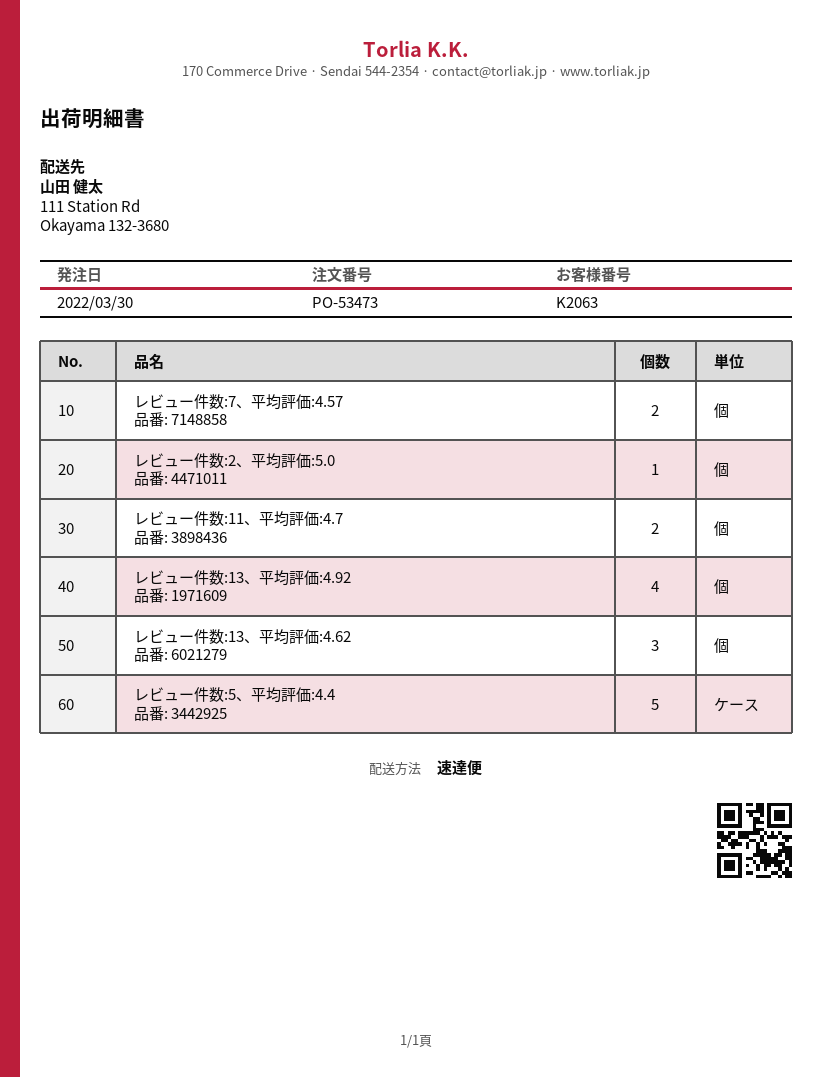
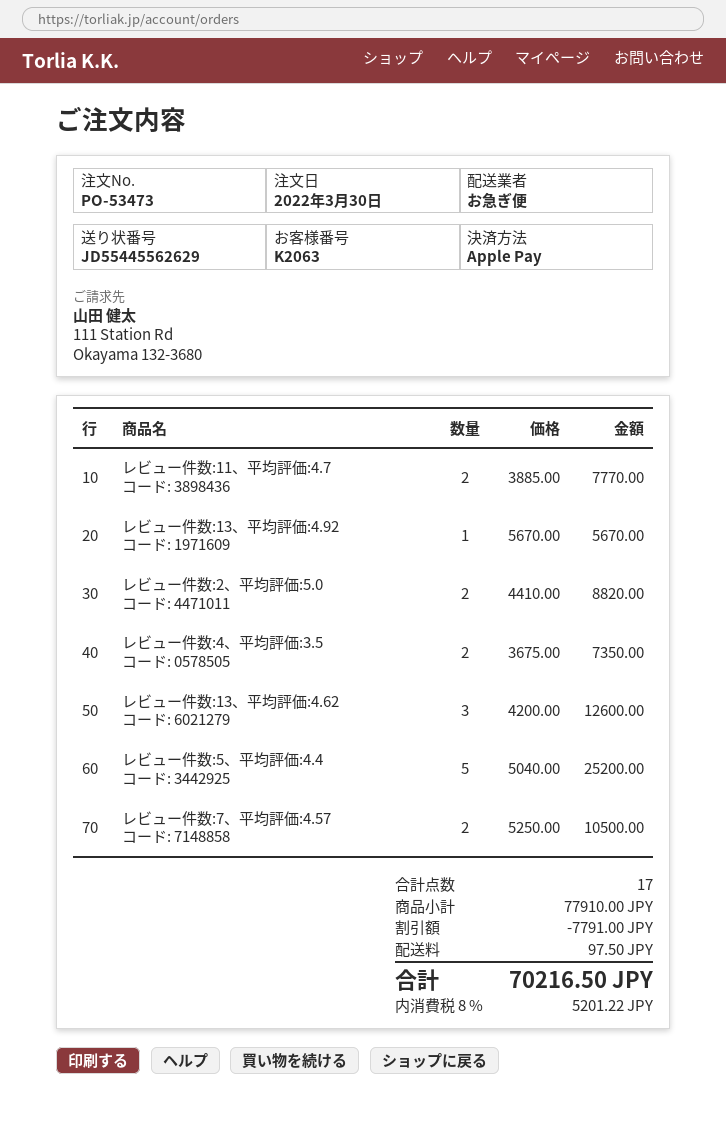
レビュー件数:2、平均評価:5.0: 1 -> 2
レビュー件数:13、平均評価:4.92: 4 -> 1
レビュー件数:4、平均評価:3.5: none -> 2

